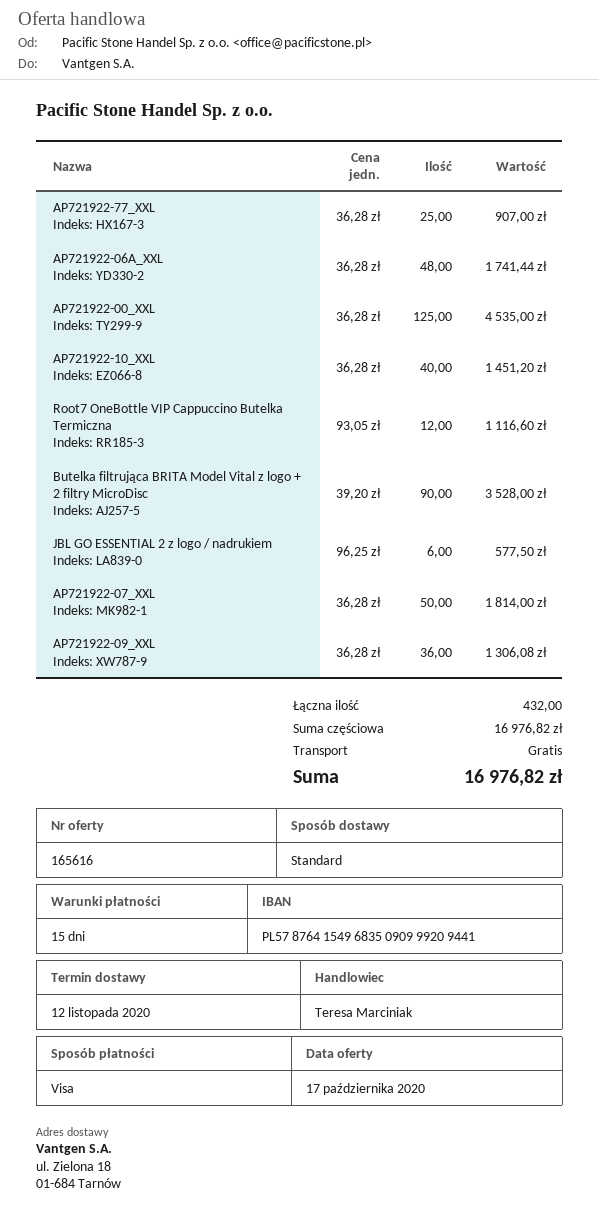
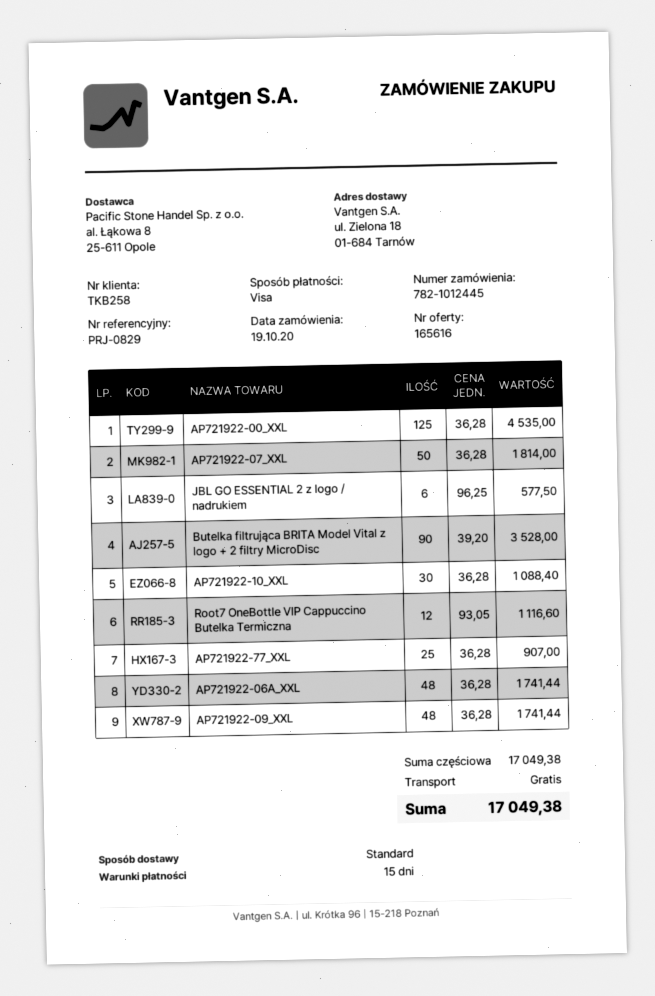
AP721922-10_XXL: 40 x 36.28 = 1451.20 -> 30 x 36.28 = 1088.40
AP721922-09_XXL: 36 x 36.28 = 1306.08 -> 48 x 36.28 = 1741.44
subtotal: 16976.82 -> 17049.38
total: 16976.82 -> 17049.38

